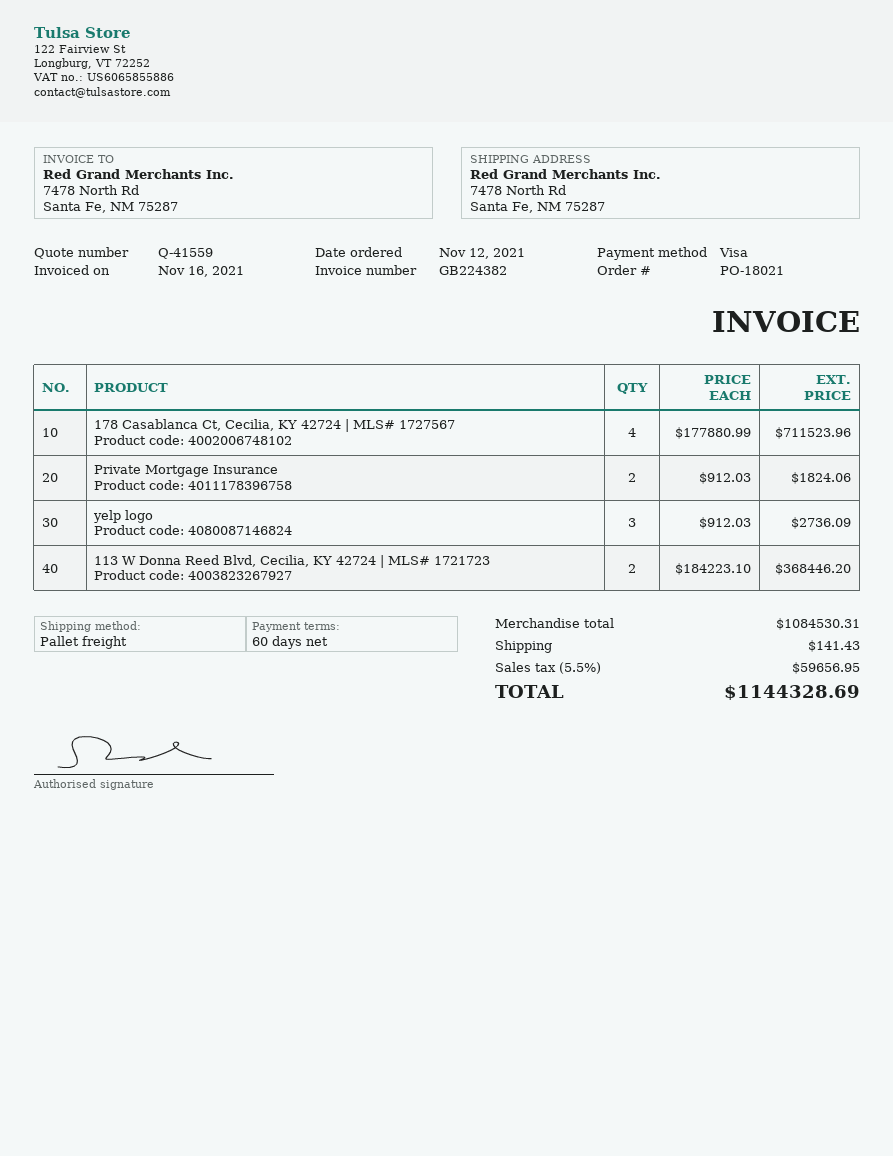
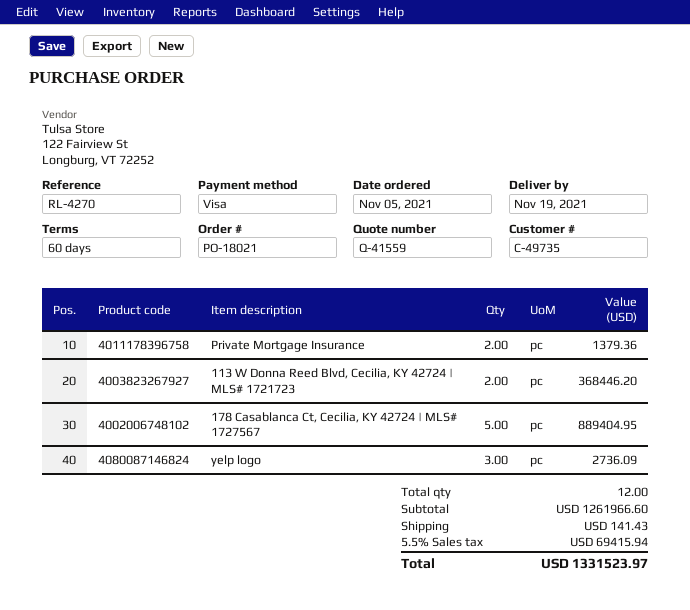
order date: 2021-11-12 -> 2021-11-05
178 Casablanca Ct, Cecilia, KY 42724 | MLS# 1727567: 4 for 711523.96 -> 5 for 889404.95
Private Mortgage Insurance: 2 for 1824.06 -> 2 for 1379.36
subtotal: 1084530.31 -> 1261966.60
tax: 5.5% = 59656.95 -> 5.5% = 69415.94
total: 1144328.69 -> 1331523.97

